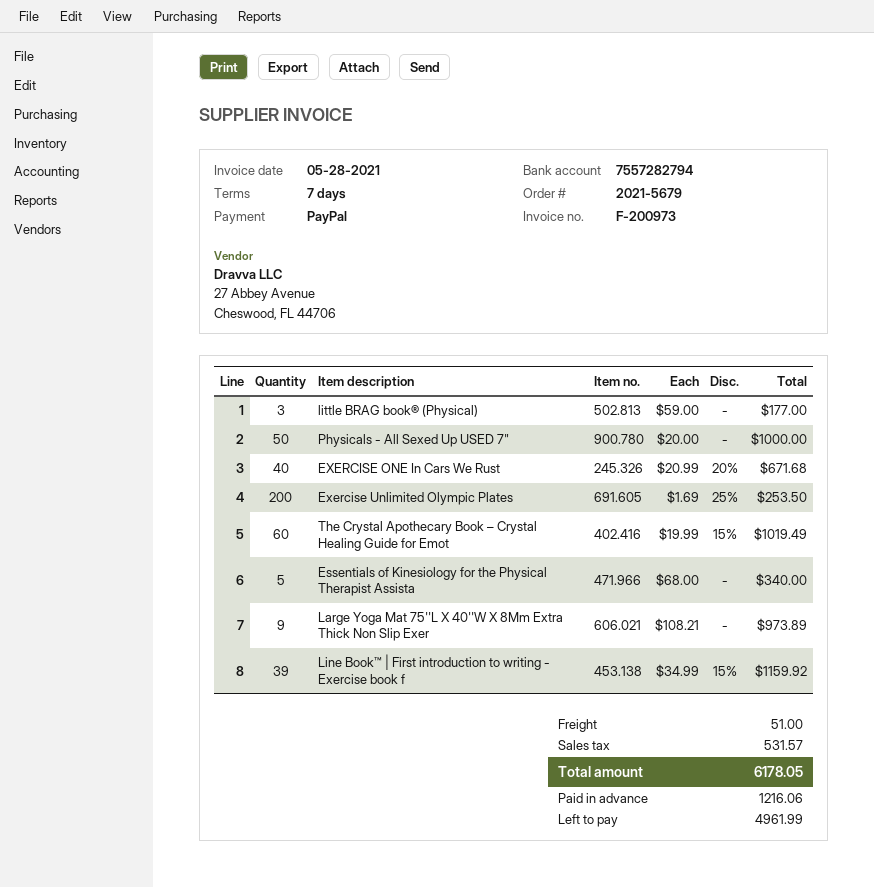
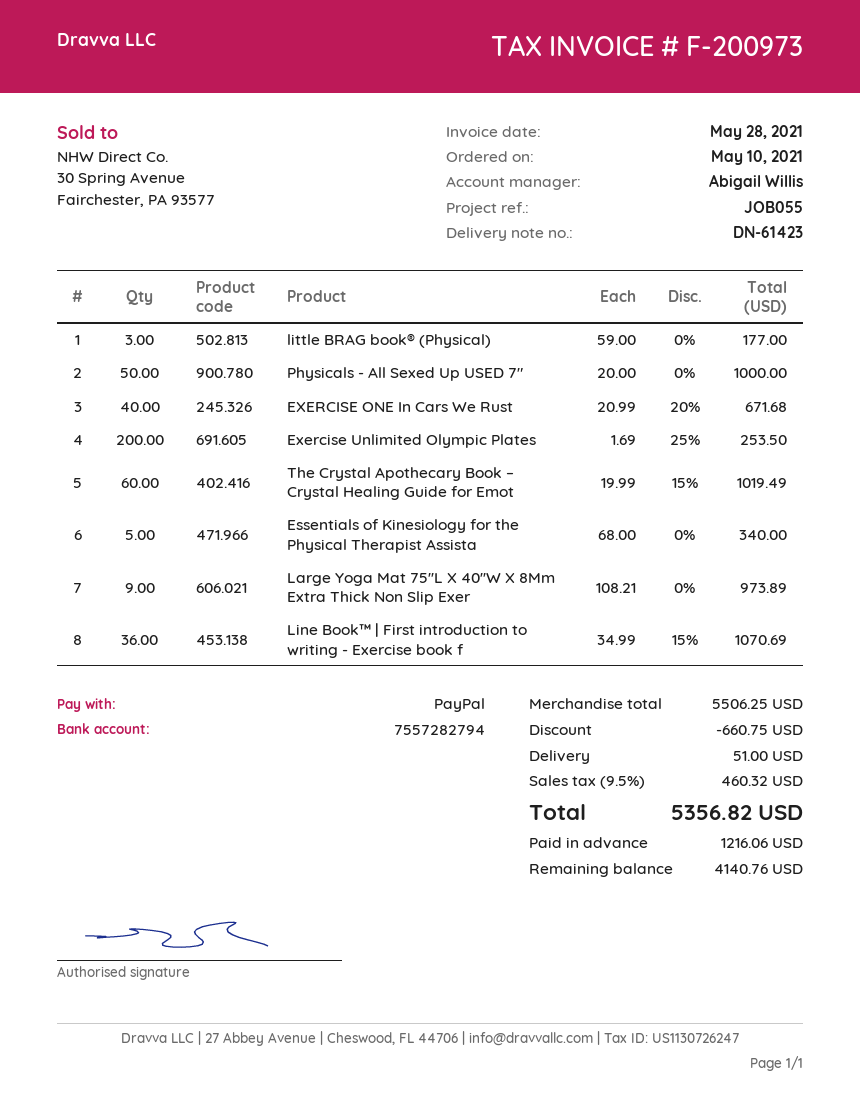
Line Book™ | First introduction to writing - Exercise book f: 39 x 34.99 - 15% = 1159.92 -> 36 x 34.99 - 15% = 1070.69
discount: none -> 660.75
tax: 531.57 -> 460.32
total: 6178.05 -> 5356.82
balance: 4961.99 -> 4140.76

